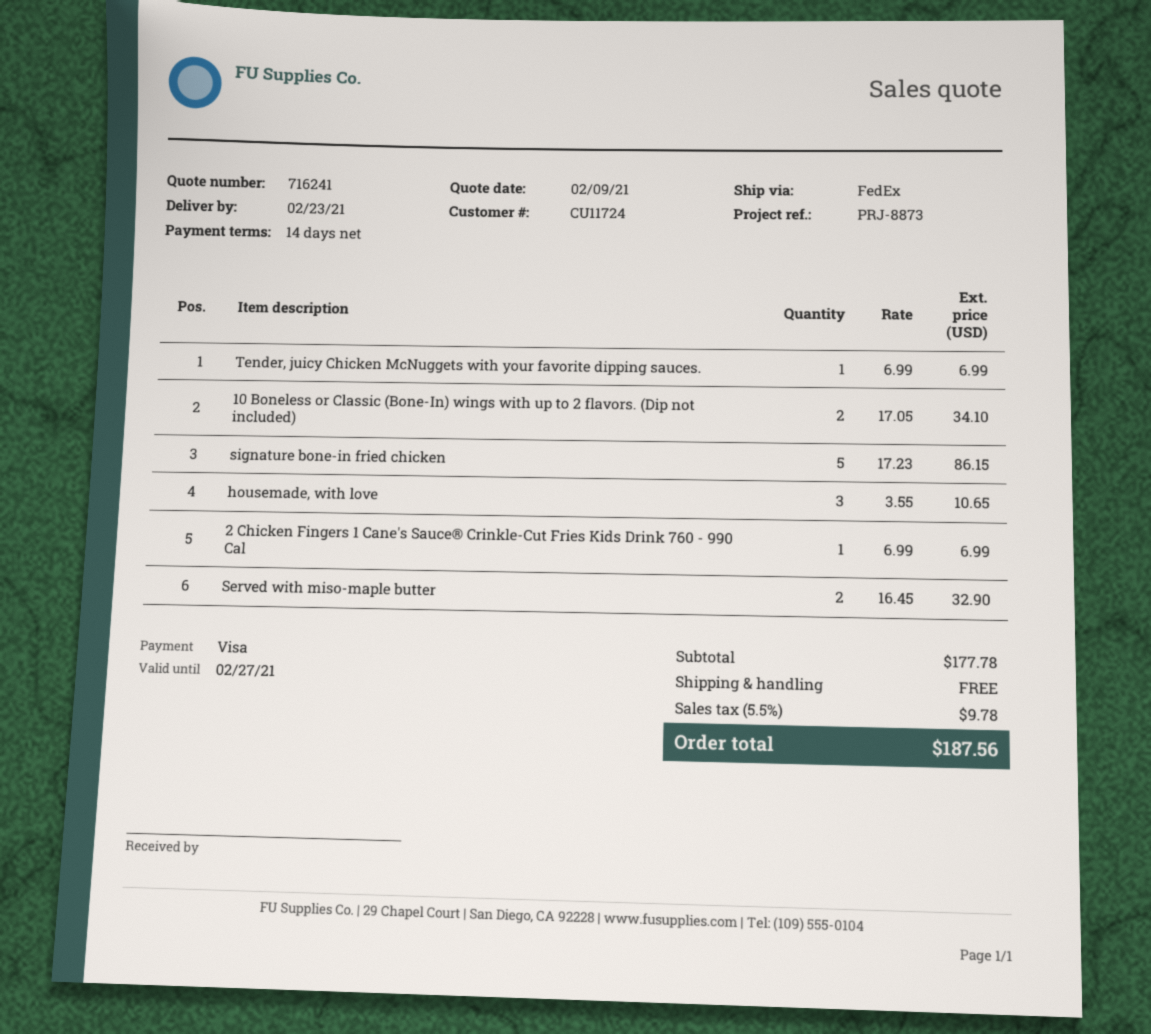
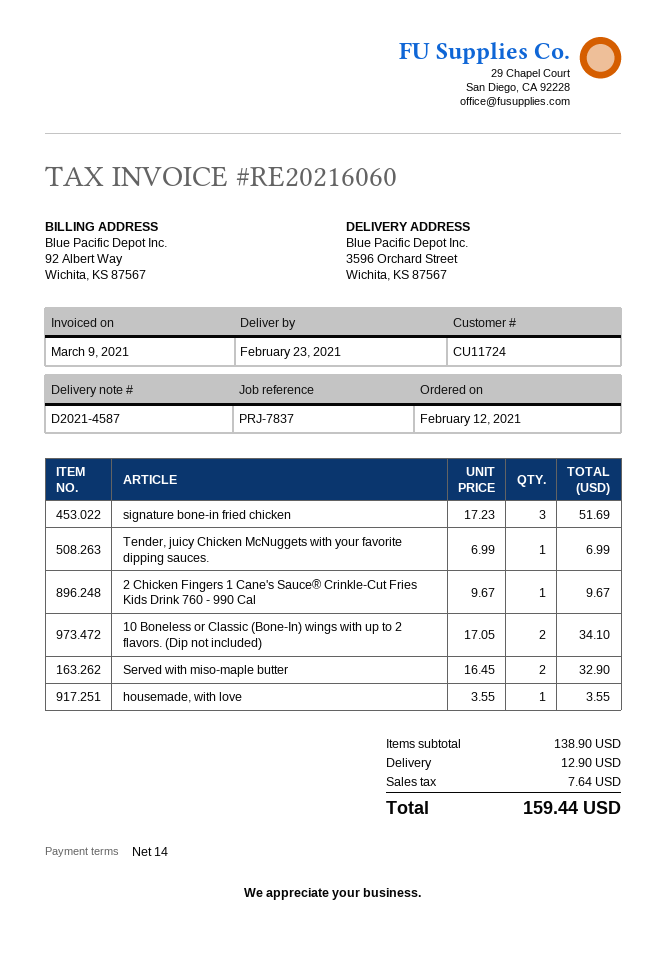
reference: PRJ-8873 -> PRJ-7837
signature bone-in fried chicken: 5 x 17.23 = 86.15 -> 3 x 17.23 = 51.69
housemade, with love: 3 x 3.55 = 10.65 -> 1 x 3.55 = 3.55
2 Chicken Fingers 1 Cane's Sauce® Crinkle-Cut Fries Kids Drink 760 - 990 Cal: 1 x 6.99 = 6.99 -> 1 x 9.67 = 9.67
subtotal: 177.78 -> 138.90
shipping: 0.00 -> 12.90
tax: 9.78 -> 7.64
total: 187.56 -> 159.44

